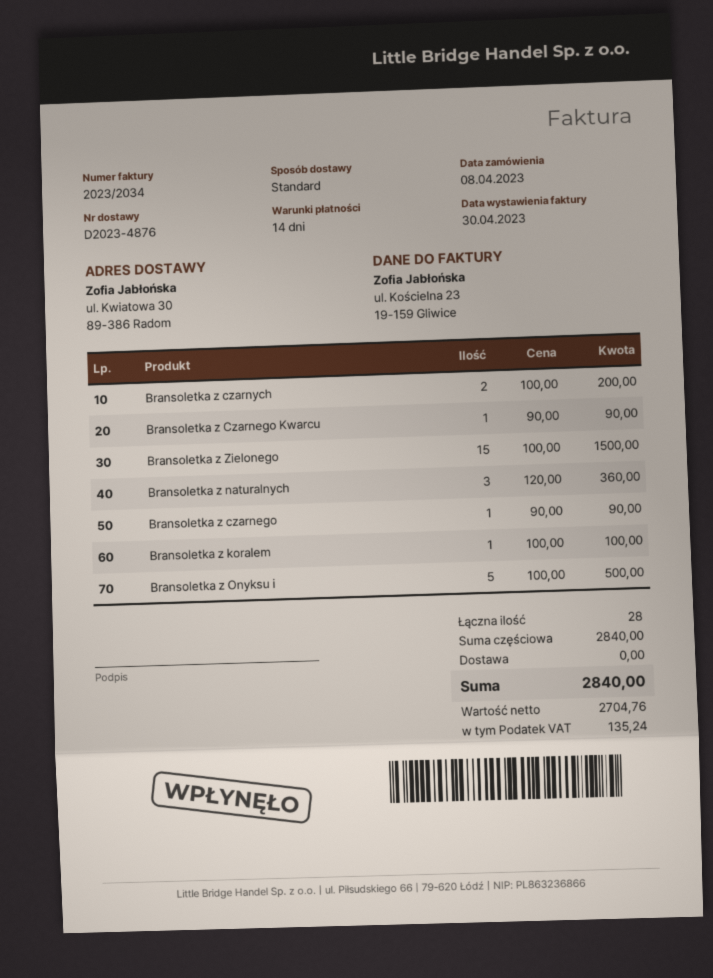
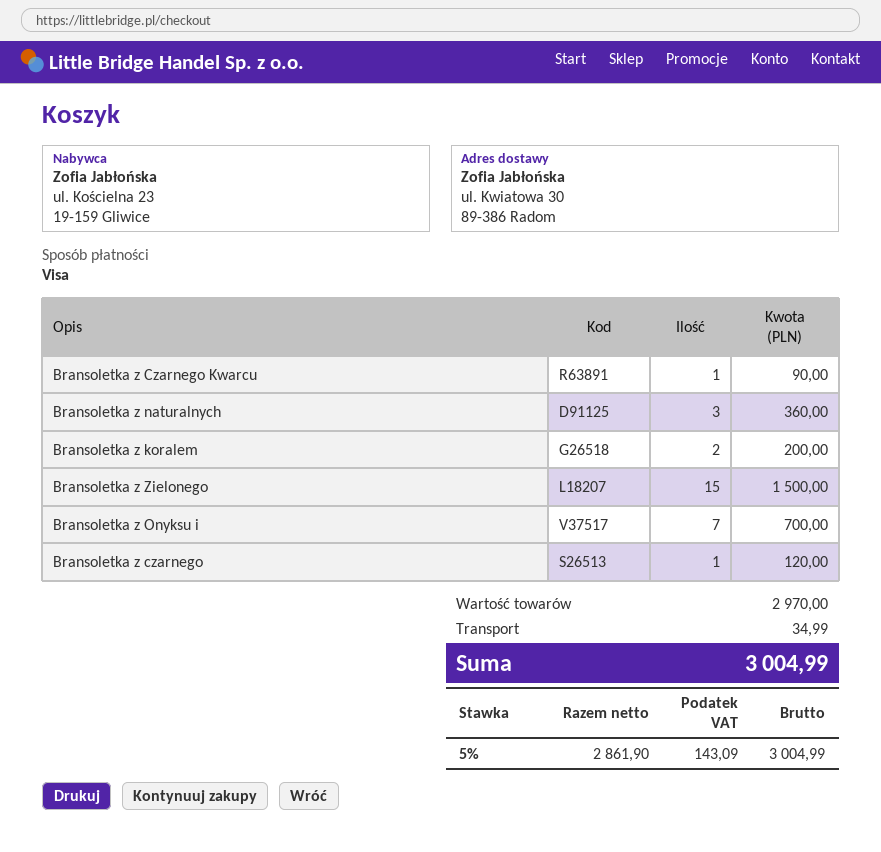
Bransoletka z czarnych: 2 for 200.00 -> none
Bransoletka z czarnego: 1 for 90.00 -> 1 for 120.00
Bransoletka z koralem: 1 for 100.00 -> 2 for 200.00
Bransoletka z Onyksu i: 5 for 500.00 -> 7 for 700.00
subtotal: 2840.00 -> 2970.00
shipping: 0.00 -> 34.99
net: 2704.76 -> 2861.90
tax: 135.24 -> 143.09
total: 2840.00 -> 3004.99

